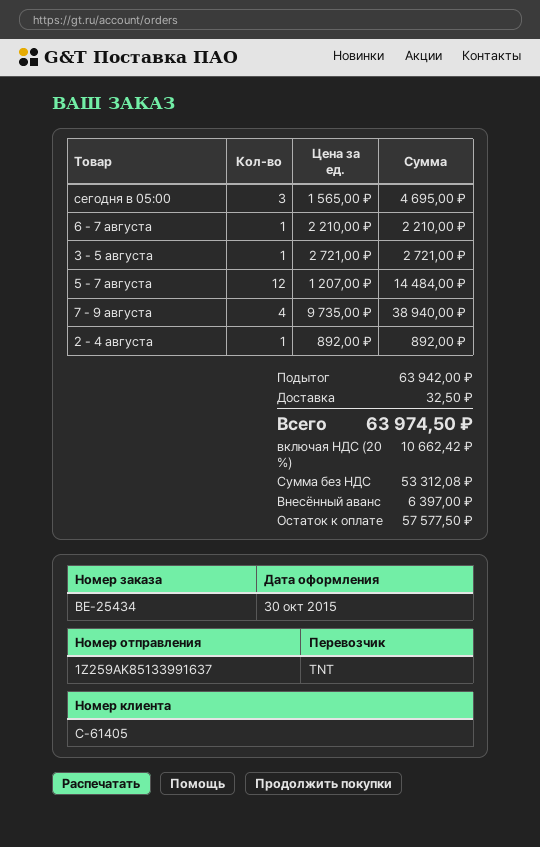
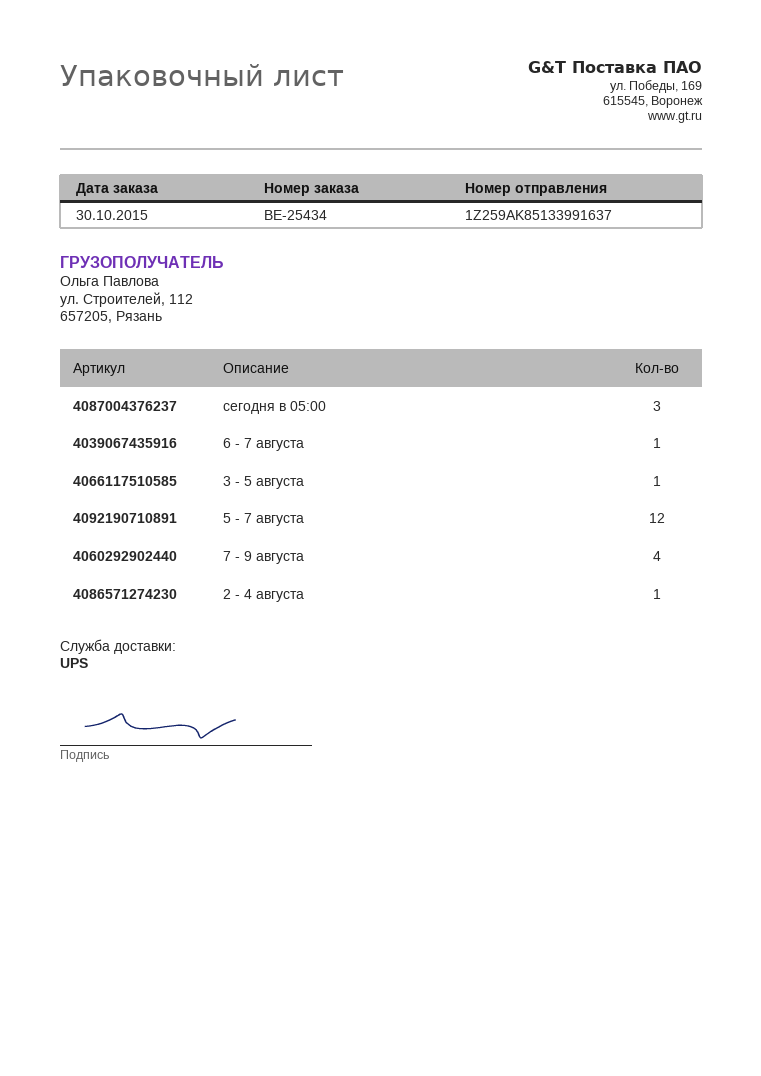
shipping method: TNT -> UPS

